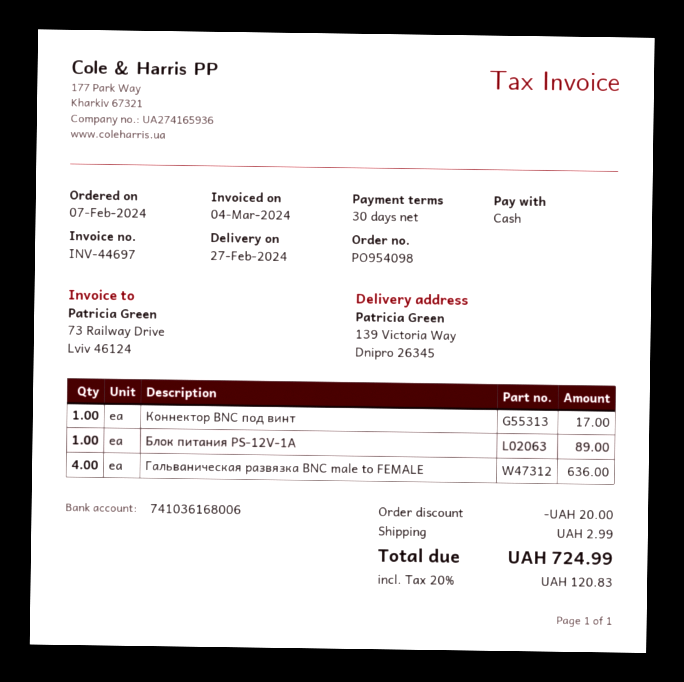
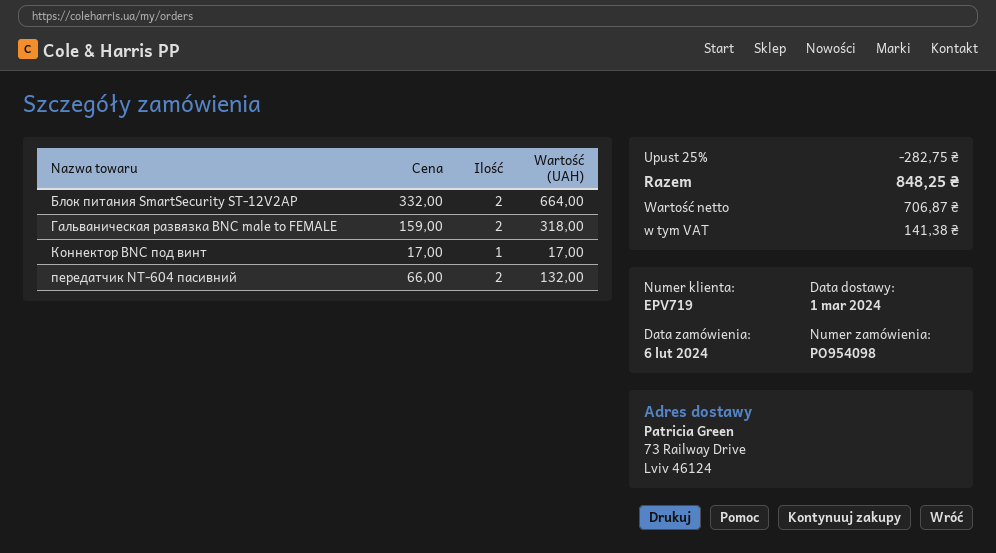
order date: 2024-02-07 -> 2024-02-06
delivery date: 2024-02-27 -> 2024-03-01
ship to: 139 Victoria Way, Dnipro 26345 -> 73 Railway Drive, Lviv 46124
Блок питания PS-12V-1A: 1 for 89.00 -> none
Гальваническая развязка BNC male to FEMALE: 4 for 636.00 -> 2 for 318.00
Блок питания SmartSecurity ST-12V2AP: none -> 2 for 664.00
передатчик NT-604 пасивний: none -> 2 for 132.00
discount: 20.00 -> 282.75
shipping: 2.99 -> none
tax: 120.83 -> 141.38
total: 724.99 -> 848.25

